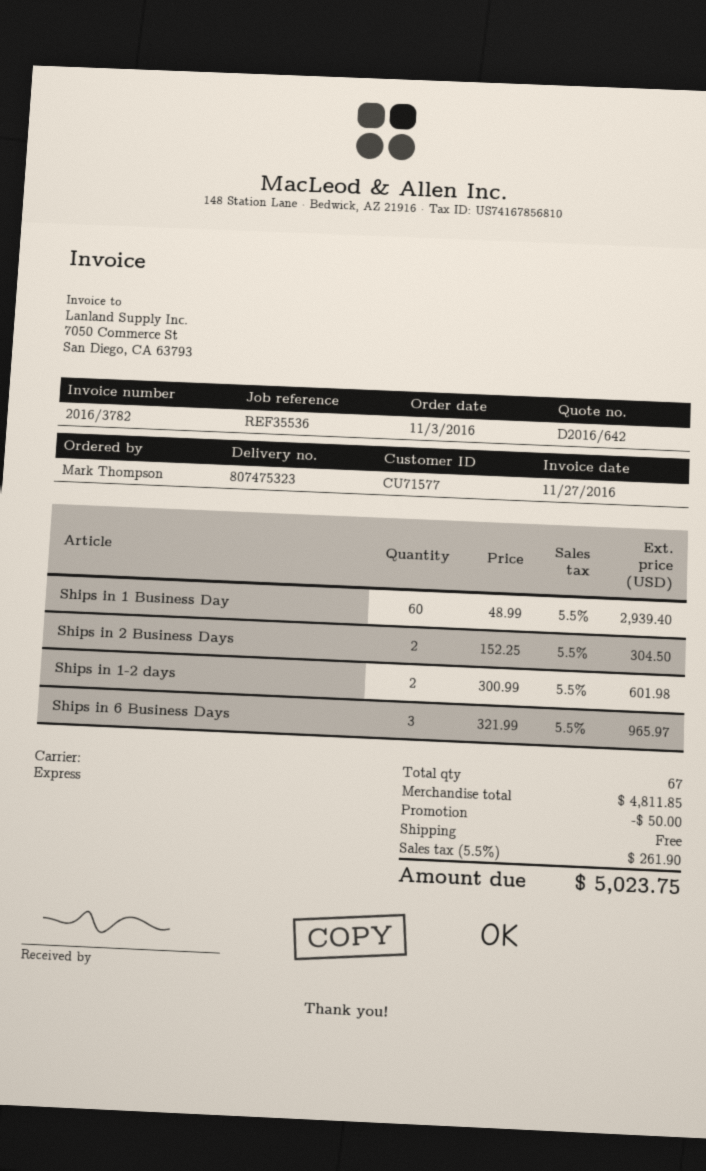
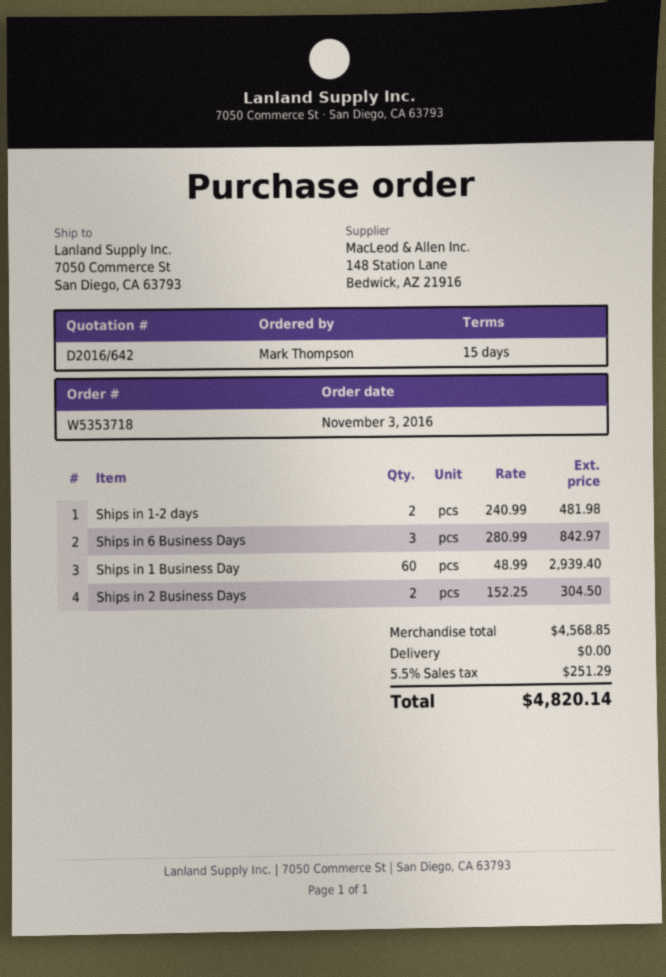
Ships in 1-2 days: 2 x 300.99 = 601.98 -> 2 x 240.99 = 481.98
Ships in 6 Business Days: 3 x 321.99 = 965.97 -> 3 x 280.99 = 842.97
subtotal: 4811.85 -> 4568.85
discount: 50.00 -> none
tax: 5.5% = 261.90 -> 5.5% = 251.29
total: 5023.75 -> 4820.14

